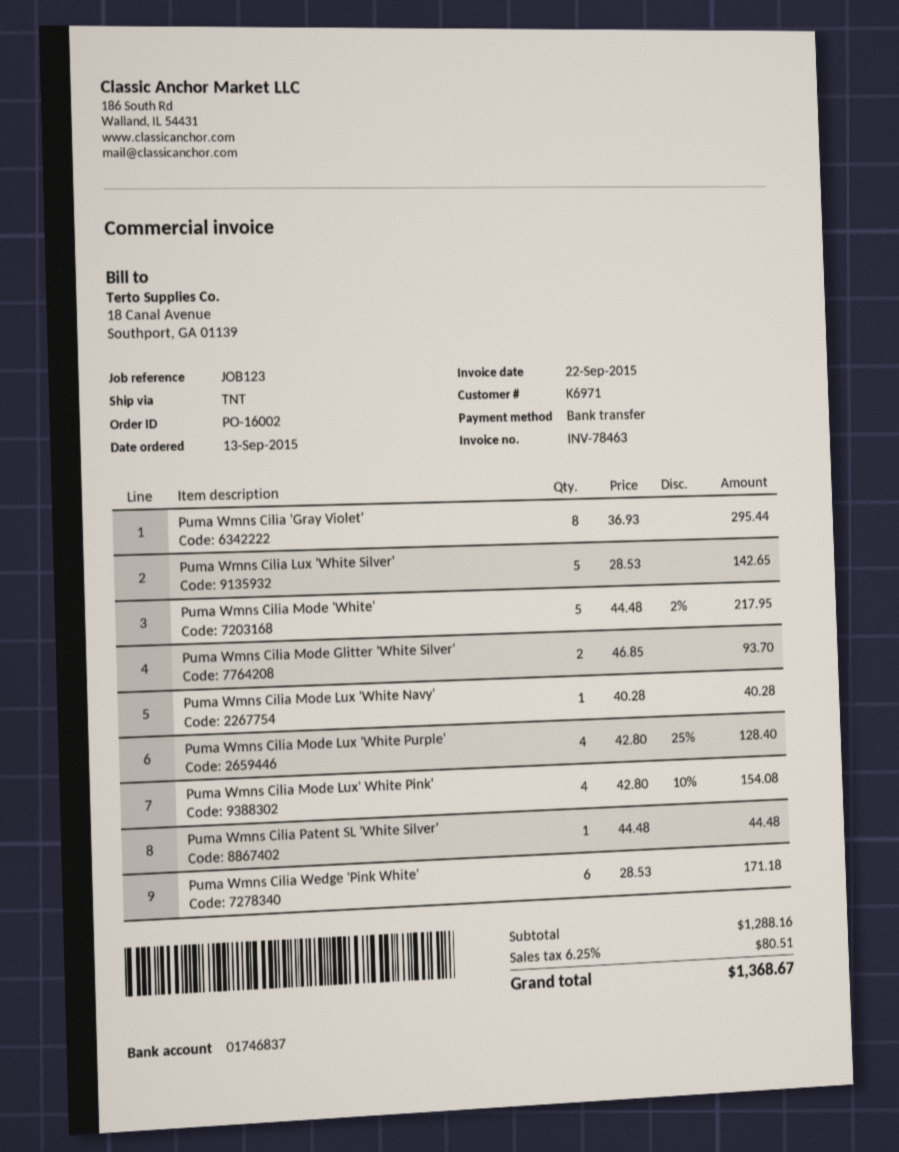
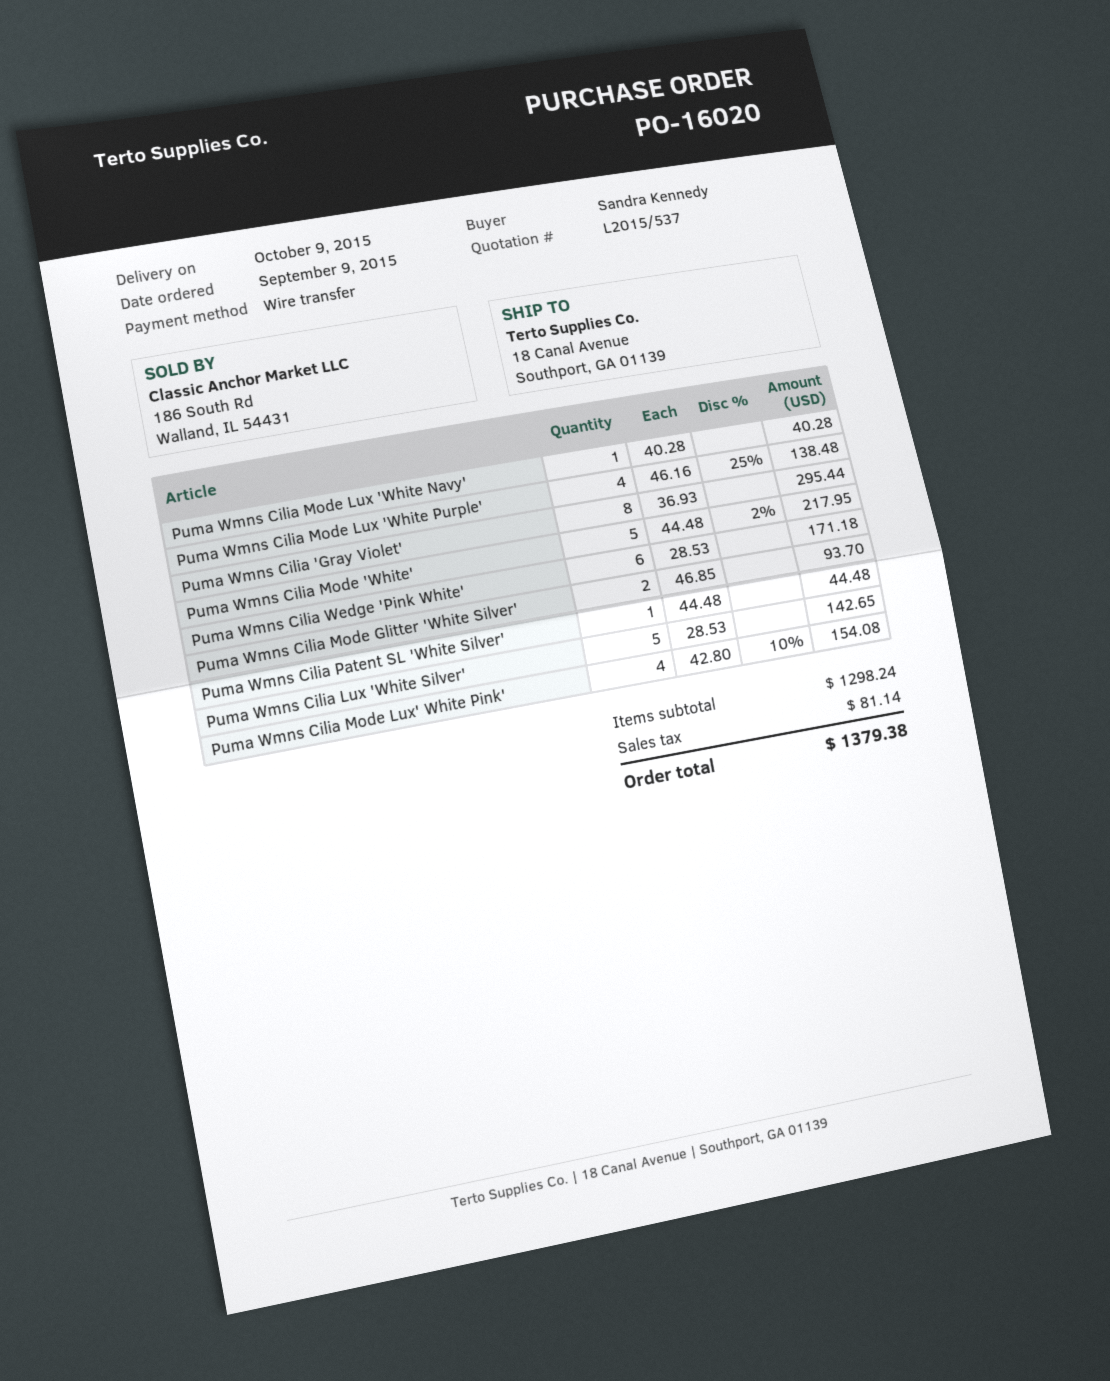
order number: PO-16002 -> PO-16020
order date: 2015-09-13 -> 2015-09-09
Puma Wmns Cilia Mode Lux 'White Purple': 4 x 42.80 - 25% = 128.40 -> 4 x 46.16 - 25% = 138.48
subtotal: 1288.16 -> 1298.24
tax: 80.51 -> 81.14
total: 1368.67 -> 1379.38

